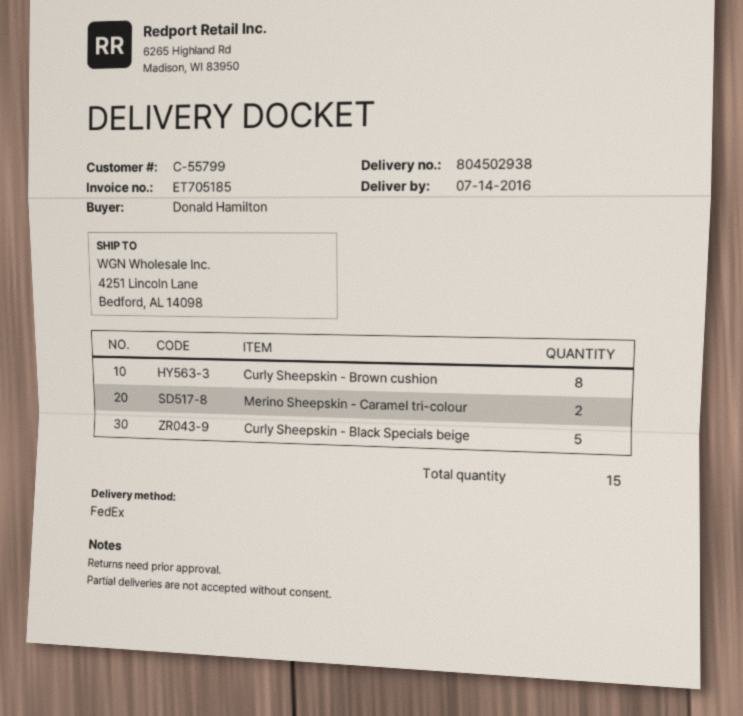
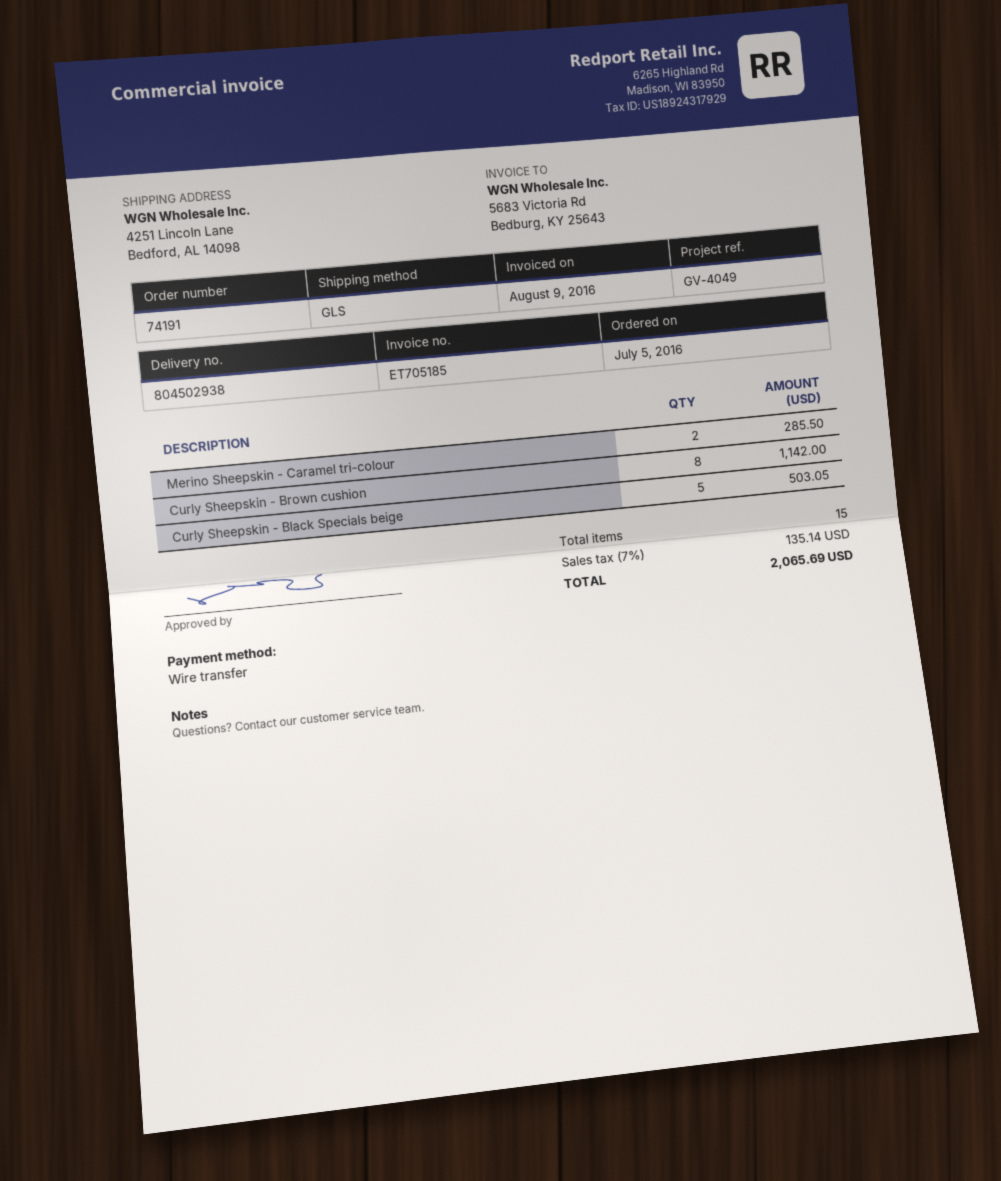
shipping method: FedEx -> GLS

